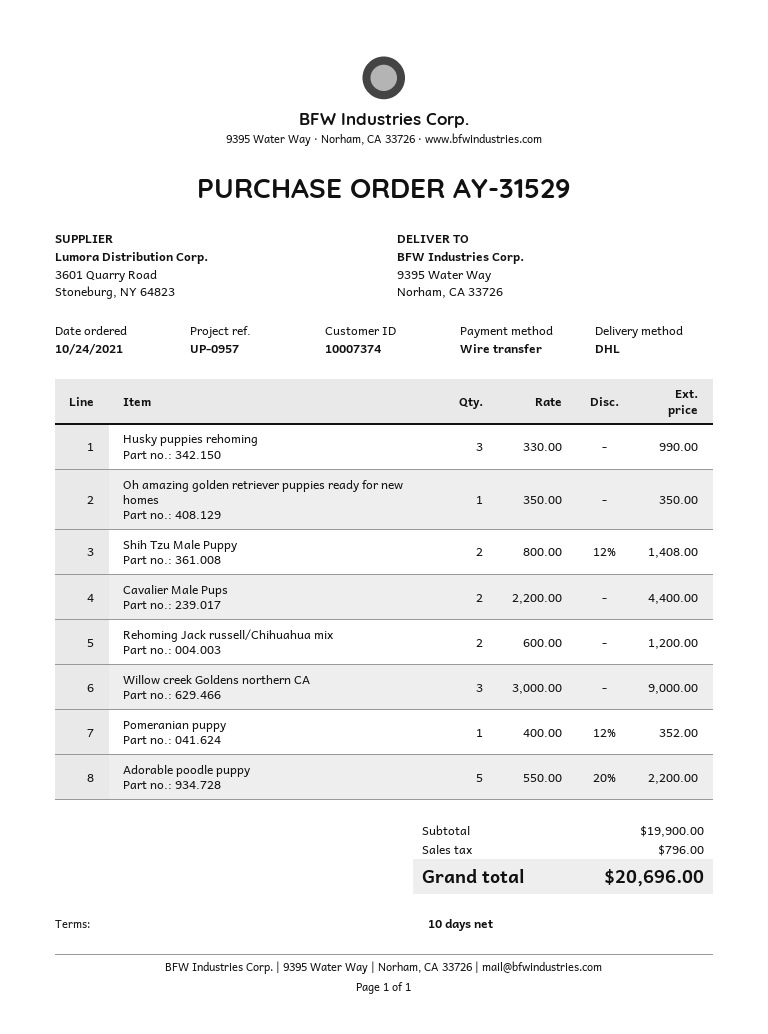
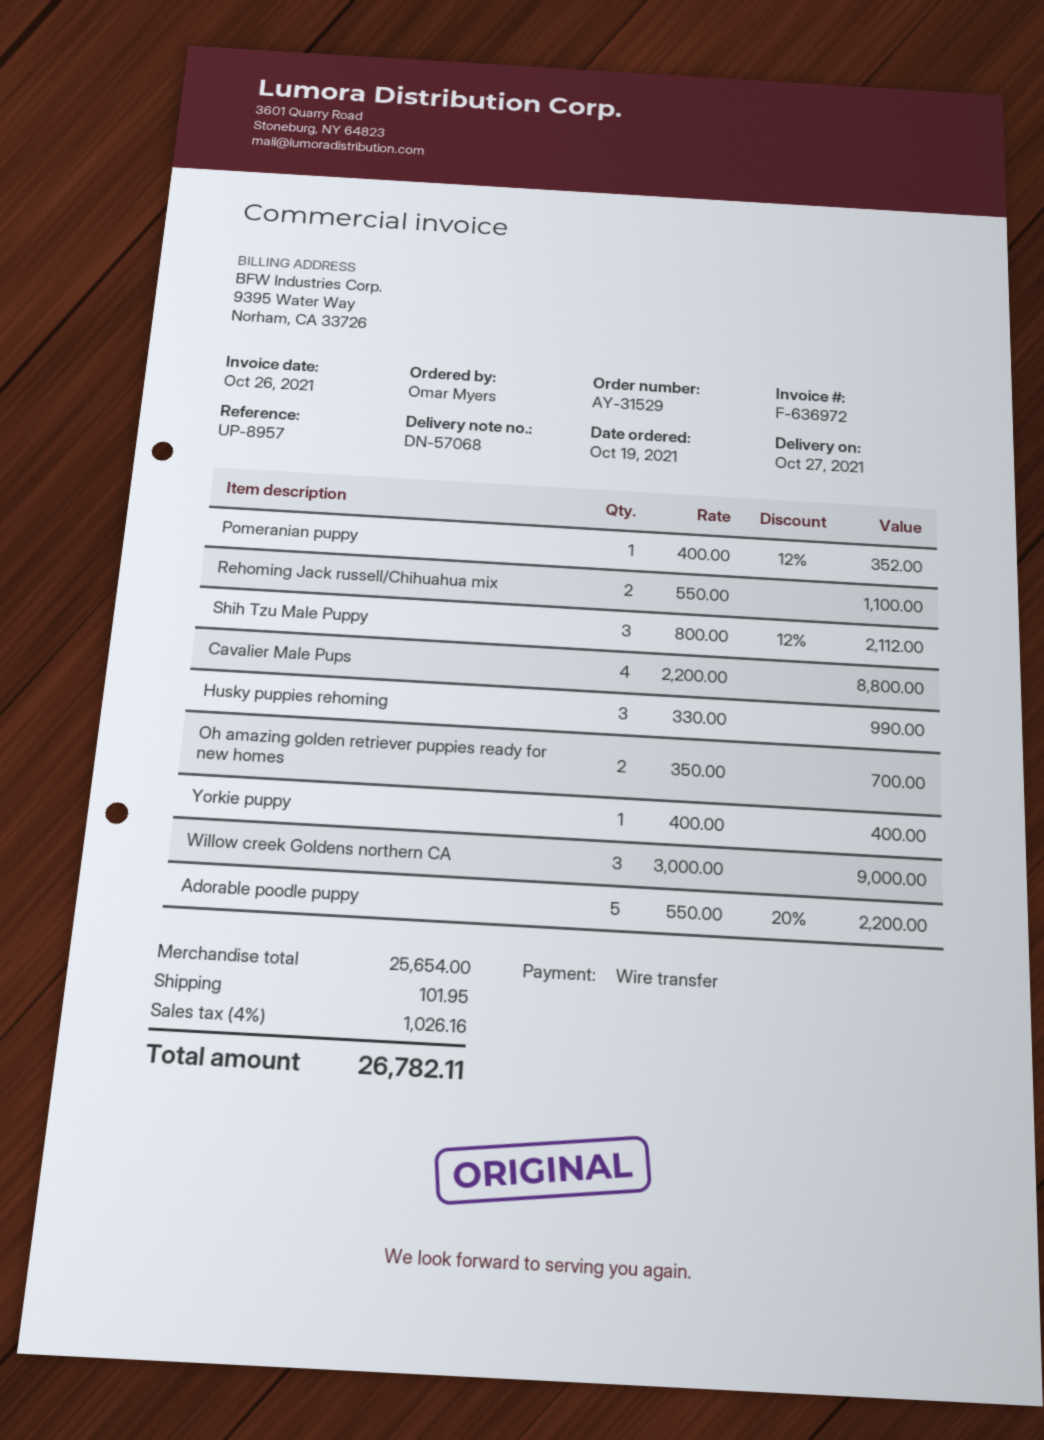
order date: 2021-10-24 -> 2021-10-19
reference: UP-0957 -> UP-8957
Oh amazing golden retriever puppies ready for new homes: 1 x 350.00 = 350.00 -> 2 x 350.00 = 700.00
Shih Tzu Male Puppy: 2 x 800.00 - 12% = 1408.00 -> 3 x 800.00 - 12% = 2112.00
Cavalier Male Pups: 2 x 2200.00 = 4400.00 -> 4 x 2200.00 = 8800.00
Rehoming Jack russell/Chihuahua mix: 2 x 600.00 = 1200.00 -> 2 x 550.00 = 1100.00
Yorkie puppy: none -> 1 x 400.00 = 400.00
subtotal: 19900.00 -> 25654.00
shipping: none -> 101.95
tax: 796.00 -> 1026.16
total: 20696.00 -> 26782.11

